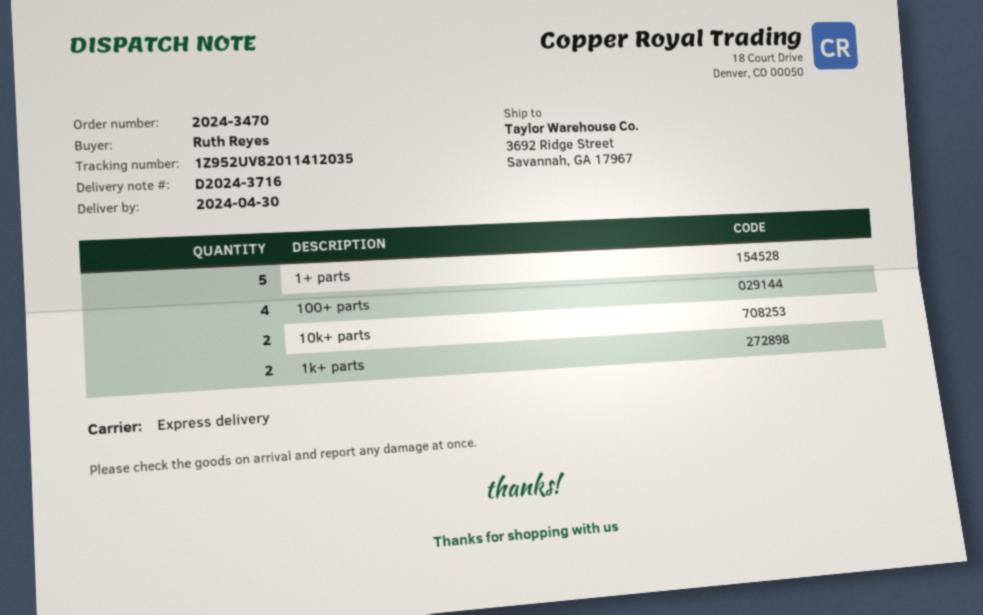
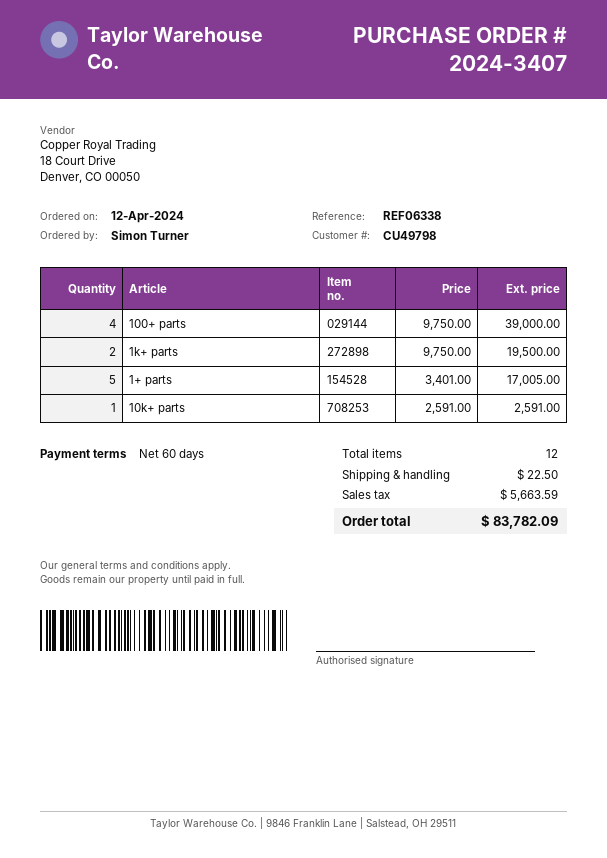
order number: 2024-3470 -> 2024-3407
ordered by: Ruth Reyes -> Simon Turner
10k+ parts: 2 -> 1

